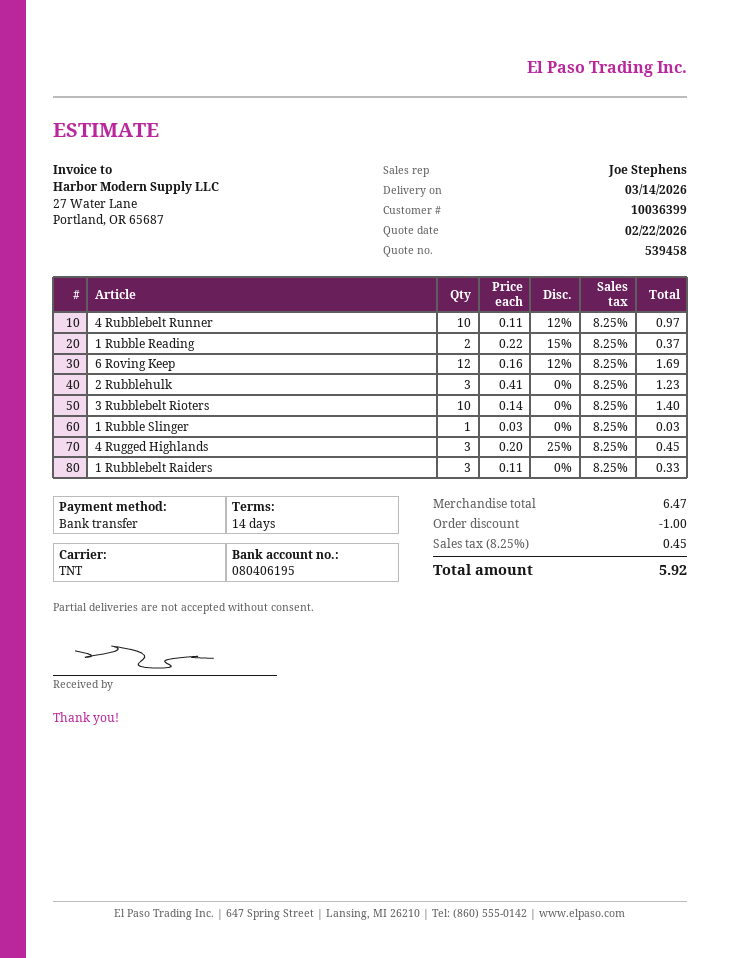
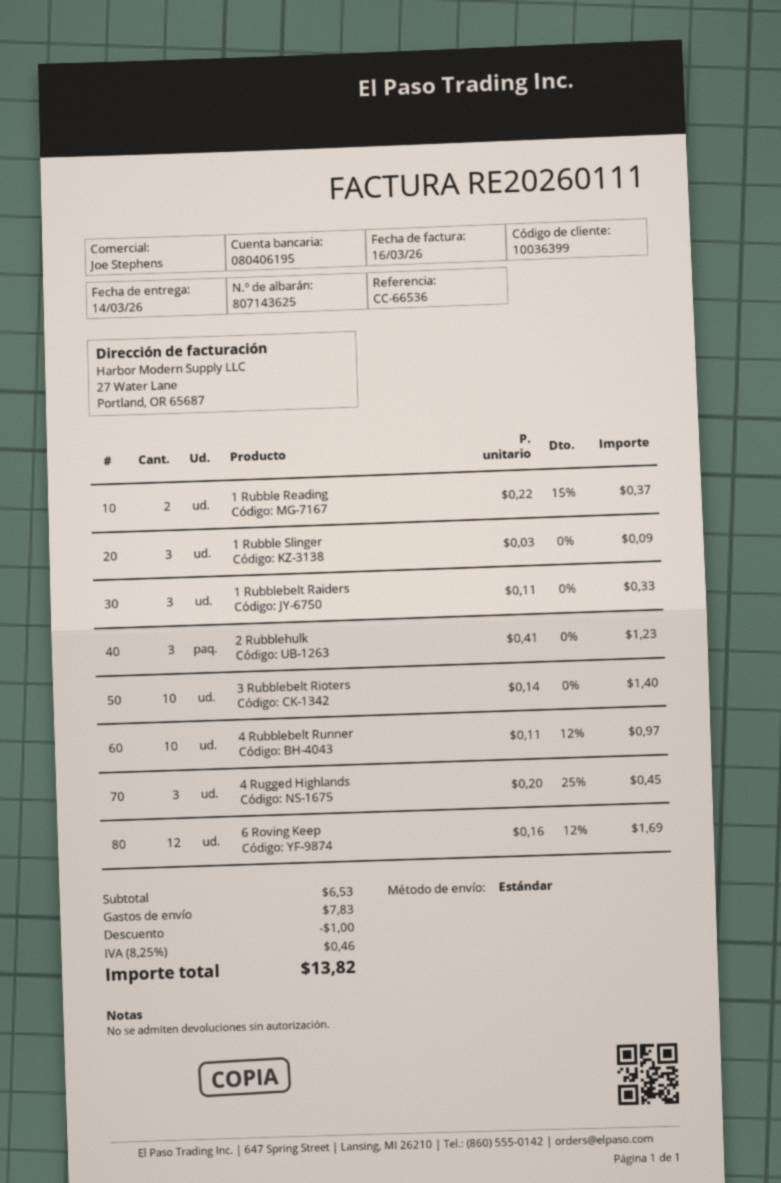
shipping method: TNT -> standard
1 Rubble Slinger: 1 x 0.03 = 0.03 -> 3 x 0.03 = 0.09
subtotal: 6.47 -> 6.53
shipping: none -> 7.83
tax: 8.25% = 0.45 -> 8.25% = 0.46
total: 5.92 -> 13.82

